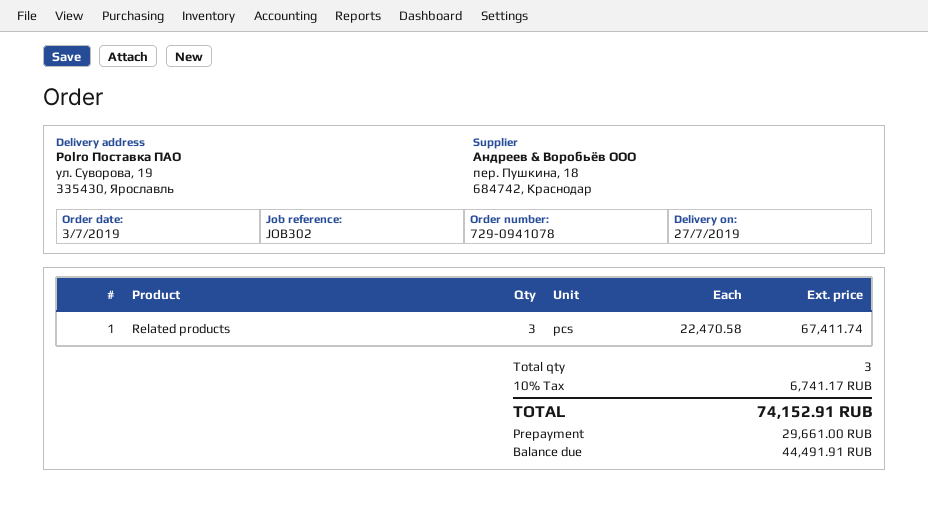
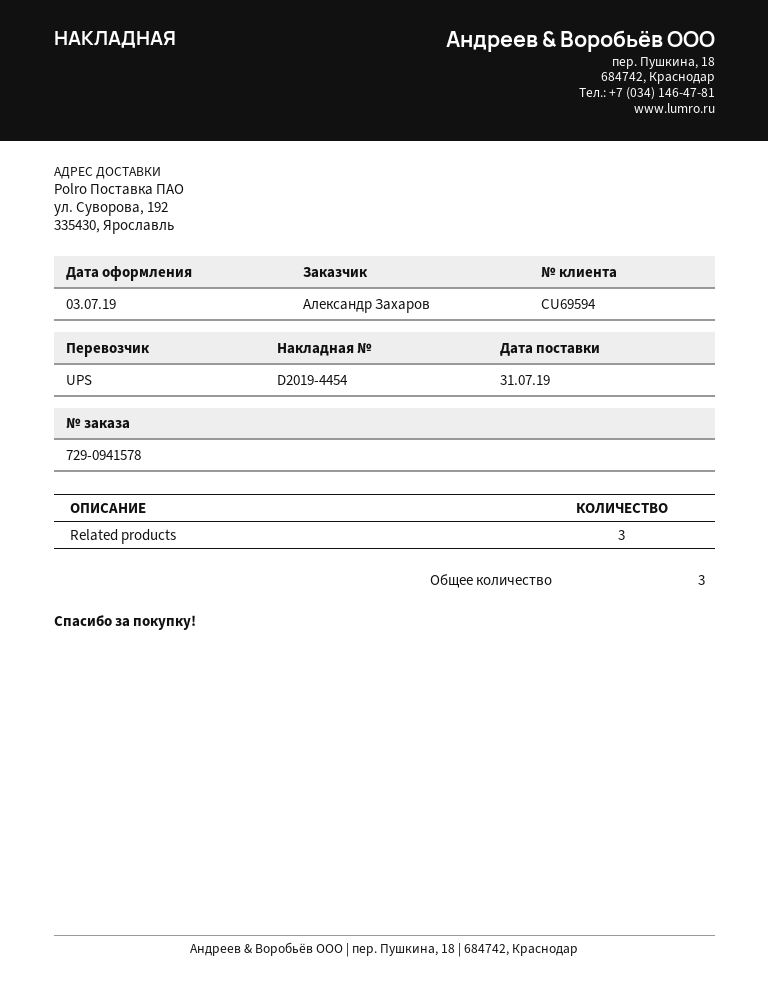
order number: 729-0941078 -> 729-0941578
delivery date: 2019-07-27 -> 2019-07-31
ship to: ул. Суворова, 19, 335430, Ярославль -> ул. Суворова, 192, 335430, Ярославль

